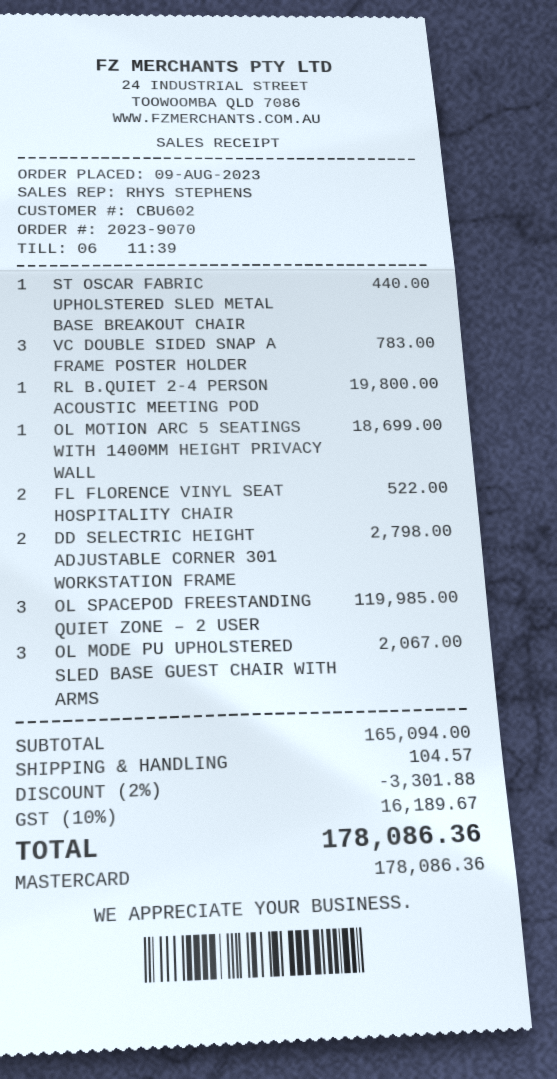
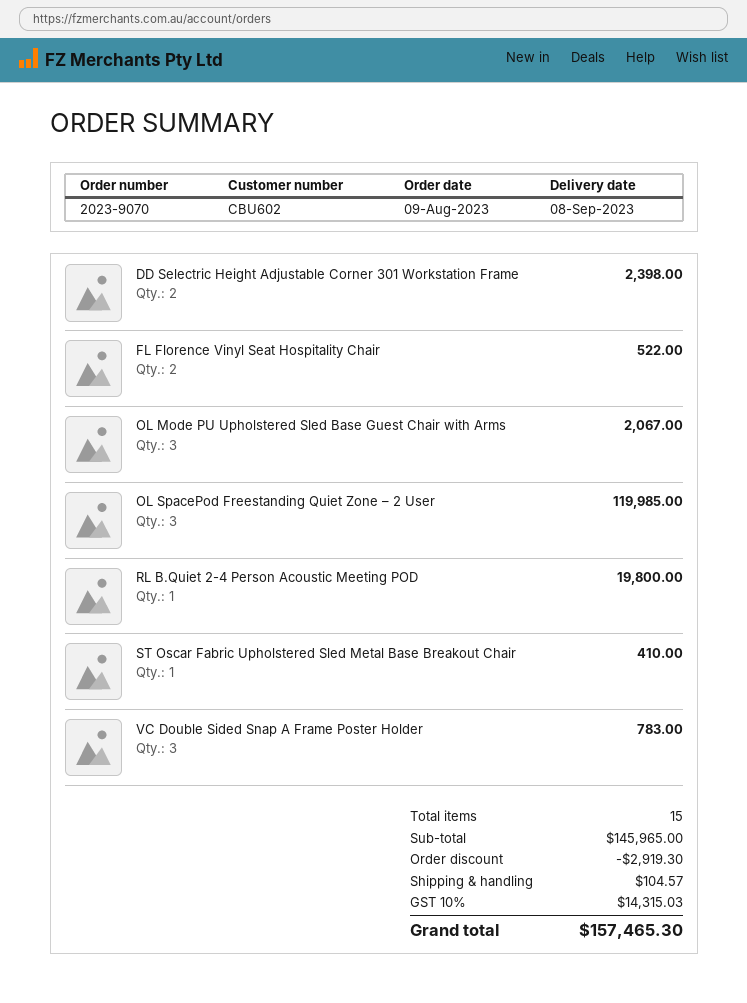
ST OSCAR FABRIC UPHOLSTERED SLED METAL BASE BREAKOUT CHAIR: 1 for 440.00 -> 1 for 410.00
OL MOTION ARC 5 SEATINGS WITH 1400MM HEIGHT PRIVACY WALL: 1 for 18699.00 -> none
DD SELECTRIC HEIGHT ADJUSTABLE CORNER 301 WORKSTATION FRAME: 2 for 2798.00 -> 2 for 2398.00
subtotal: 165094.00 -> 145965.00
discount: 3301.88 -> 2919.30
tax: 10% = 16189.67 -> 10% = 14315.03
total: 178086.36 -> 157465.30

